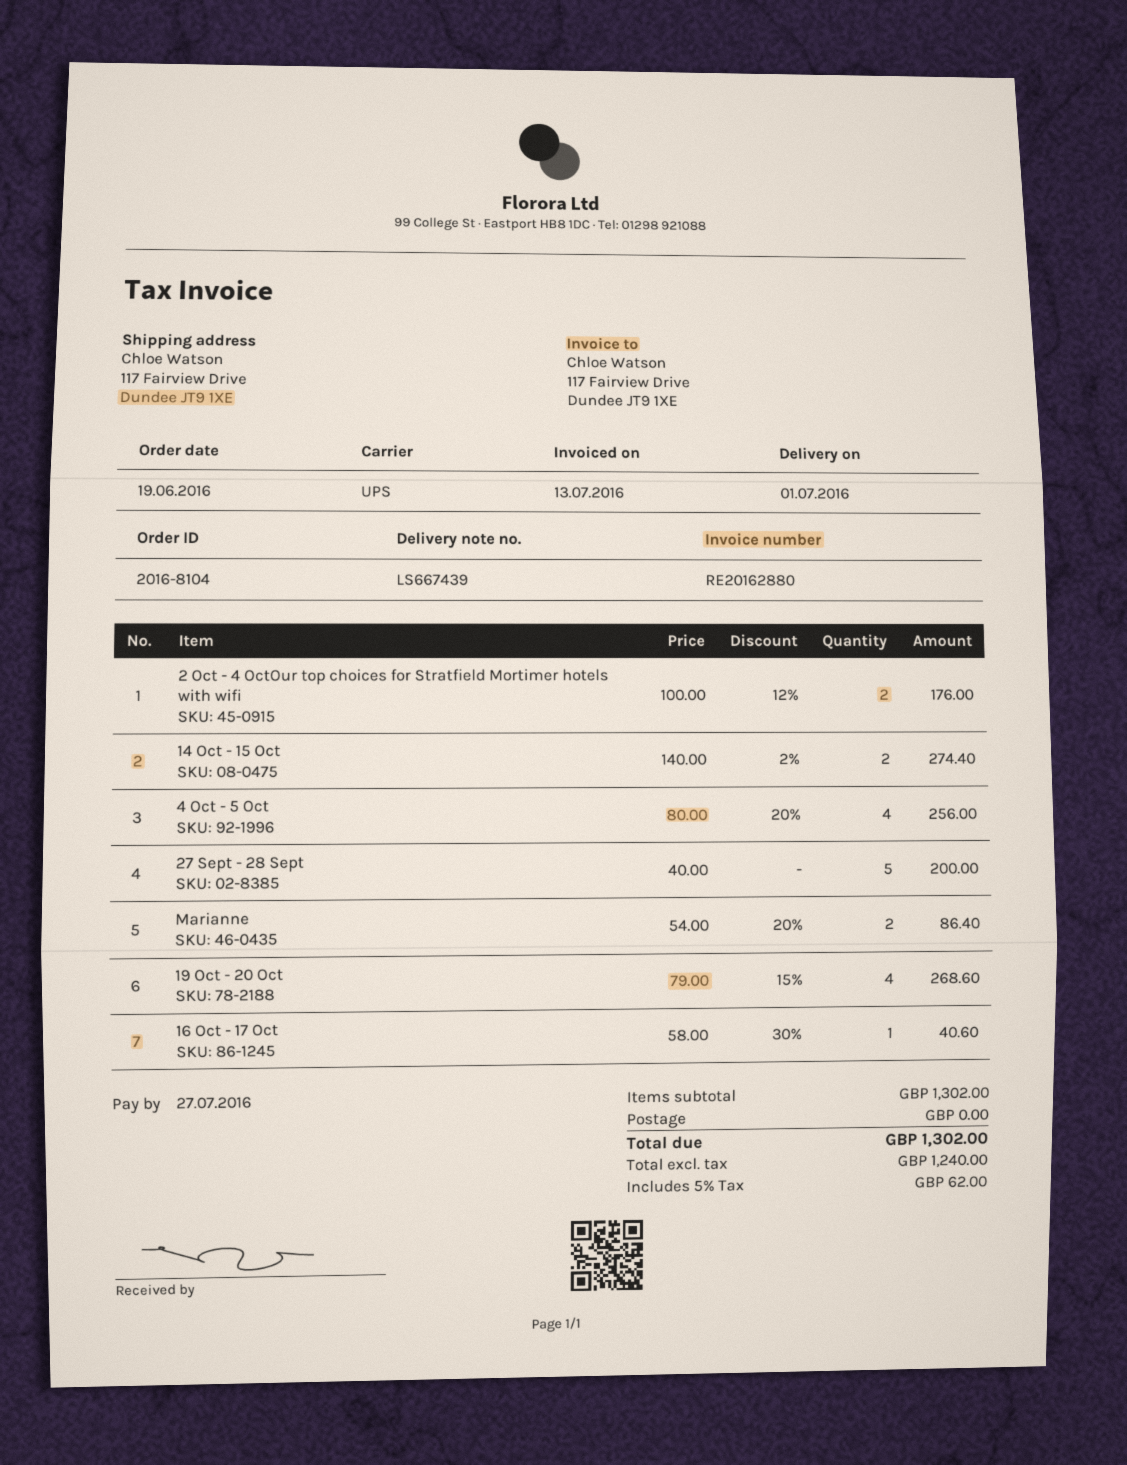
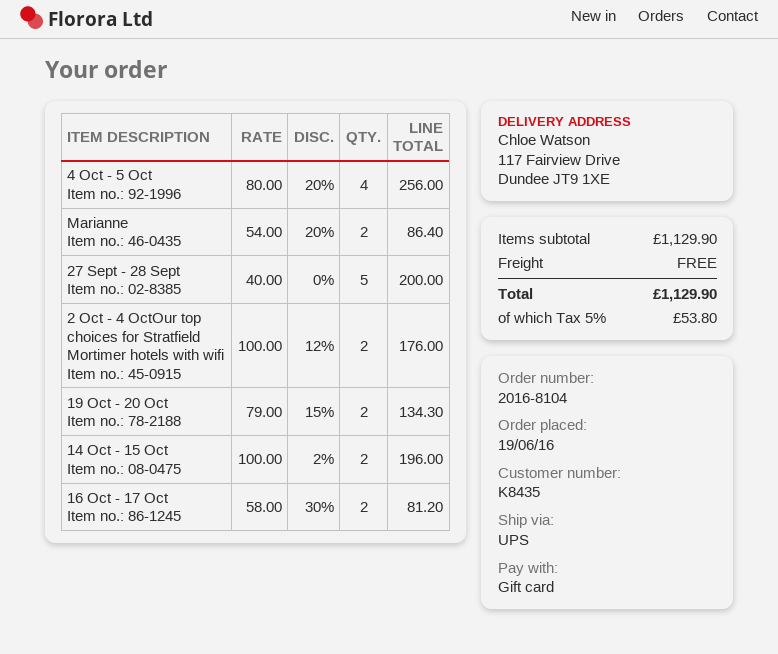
14 Oct - 15 Oct: 2 x 140.00 - 2% = 274.40 -> 2 x 100.00 - 2% = 196.00
19 Oct - 20 Oct: 4 x 79.00 - 15% = 268.60 -> 2 x 79.00 - 15% = 134.30
16 Oct - 17 Oct: 1 x 58.00 - 30% = 40.60 -> 2 x 58.00 - 30% = 81.20
subtotal: 1302.00 -> 1129.90
tax: 5% = 62.00 -> 5% = 53.80
total: 1302.00 -> 1129.90

